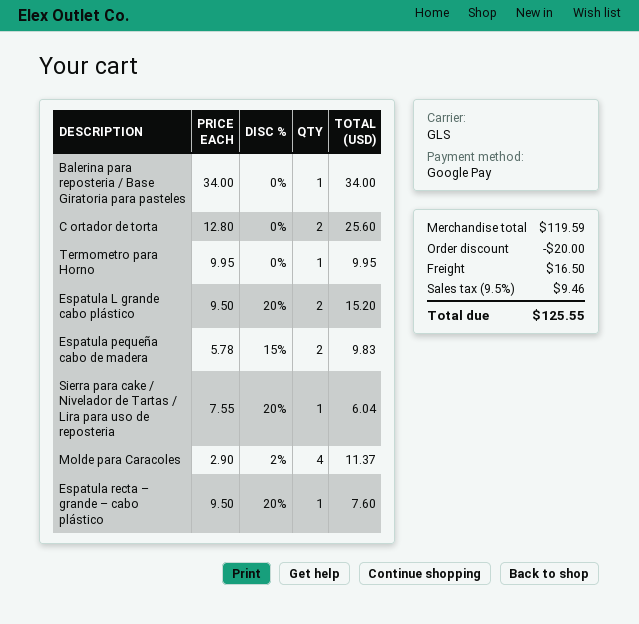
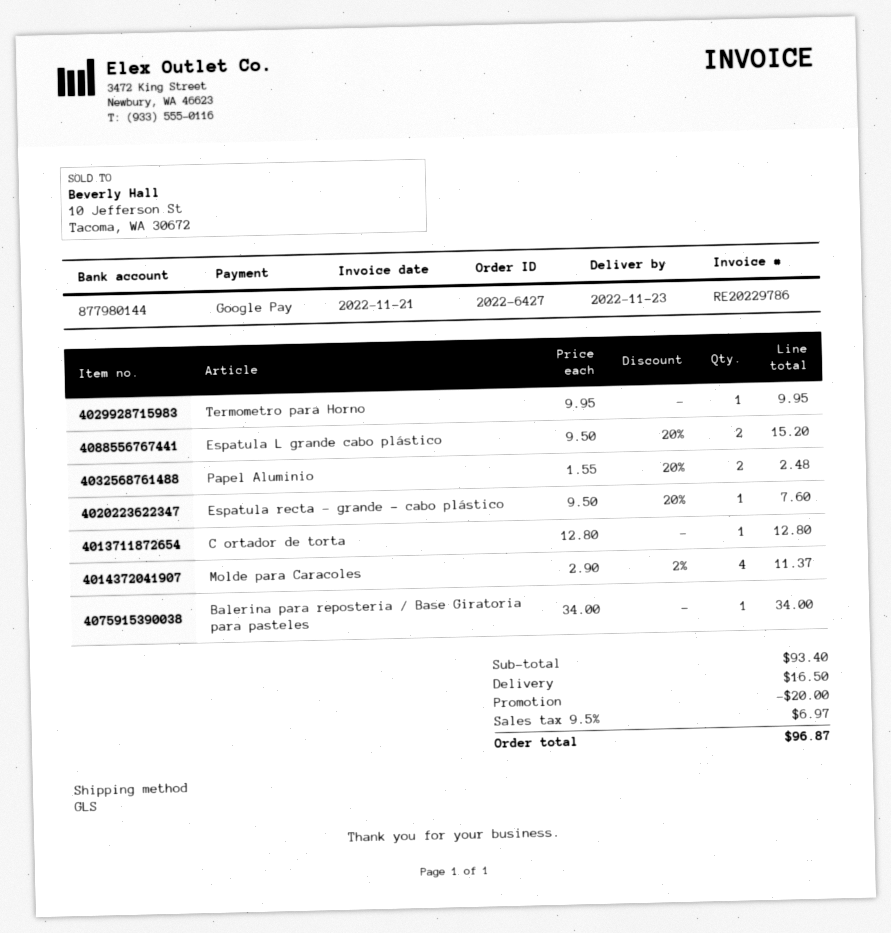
C ortador de torta: 2 x 12.80 = 25.60 -> 1 x 12.80 = 12.80
Espatula pequeña cabo de madera: 2 x 5.78 - 15% = 9.83 -> none
Sierra para cake / Nivelador de Tartas / Lira para uso de reposteria: 1 x 7.55 - 20% = 6.04 -> none
Papel Aluminio: none -> 2 x 1.55 - 20% = 2.48
subtotal: 119.59 -> 93.40
tax: 9.5% = 9.46 -> 9.5% = 6.97
total: 125.55 -> 96.87

